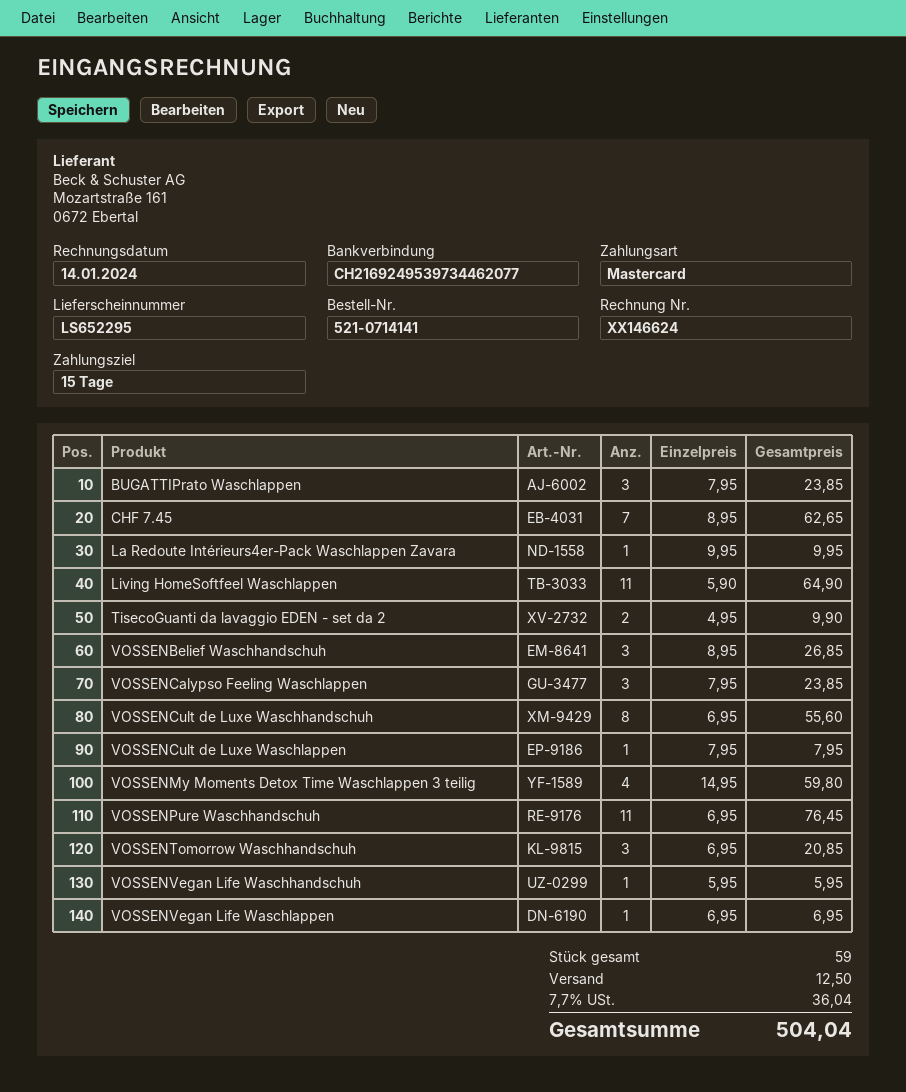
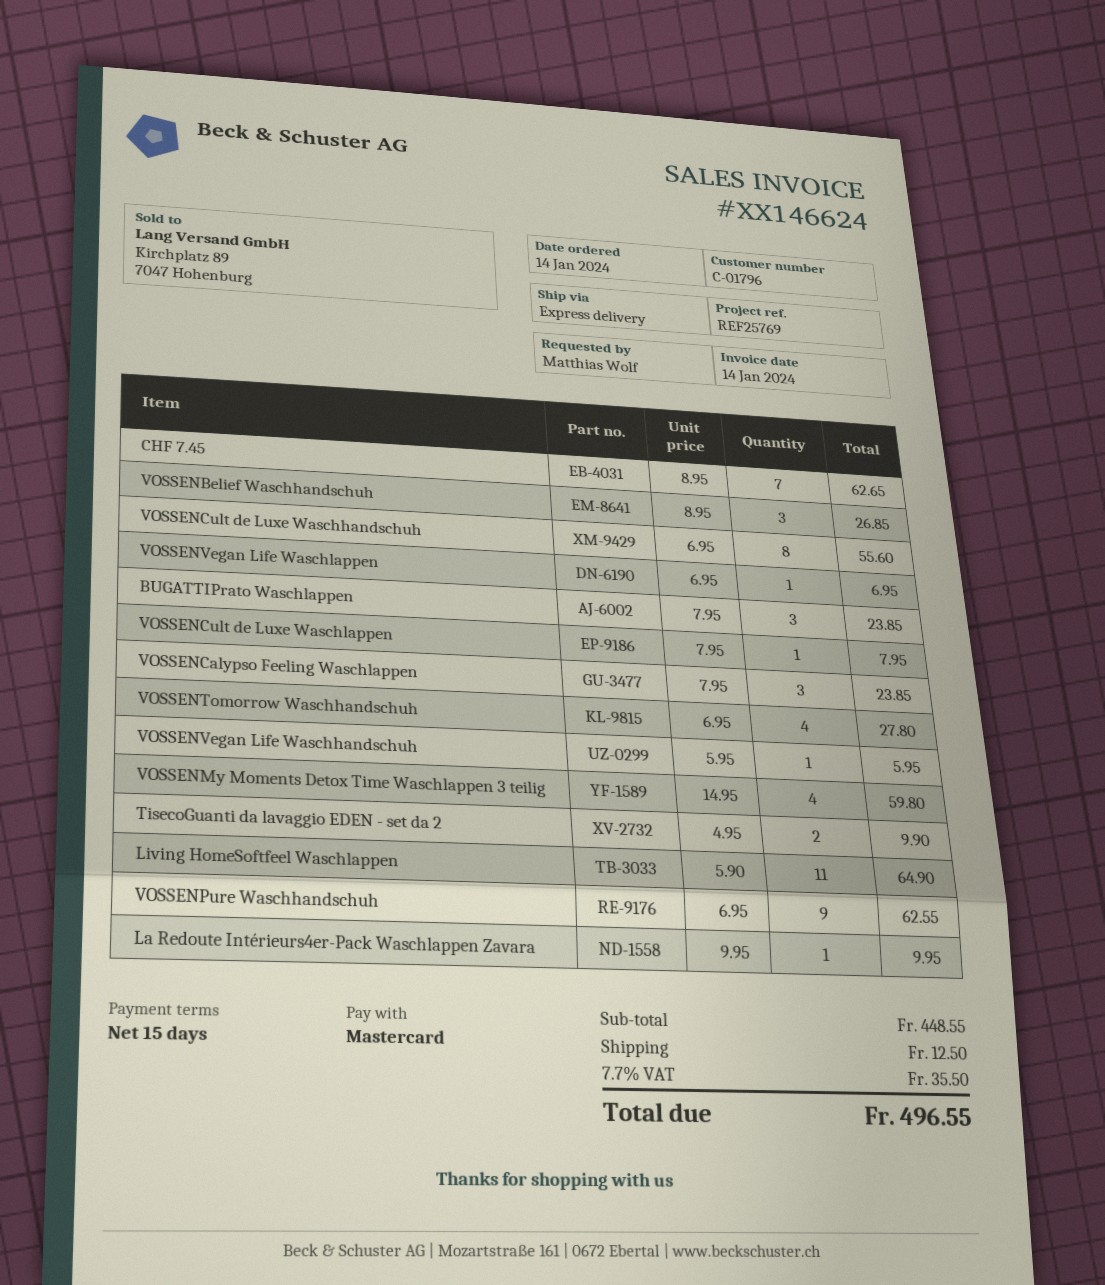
VOSSENPure Waschhandschuh: 11 x 6.95 = 76.45 -> 9 x 6.95 = 62.55
VOSSENTomorrow Waschhandschuh: 3 x 6.95 = 20.85 -> 4 x 6.95 = 27.80
tax: 7.7% = 36.04 -> 7.7% = 35.50
total: 504.04 -> 496.55

